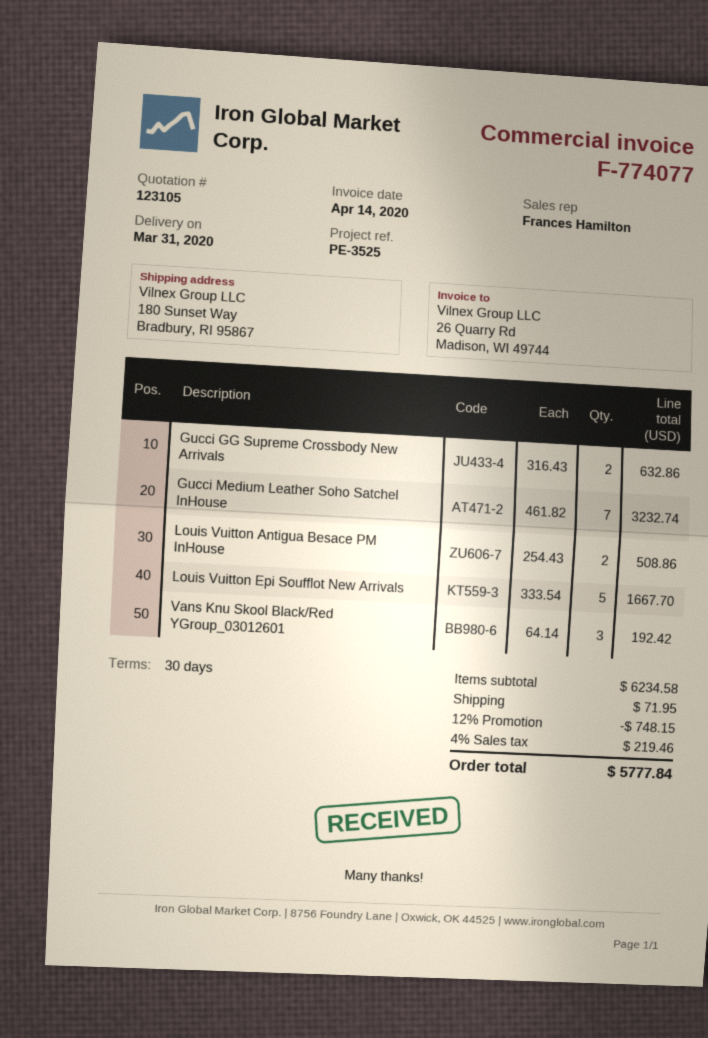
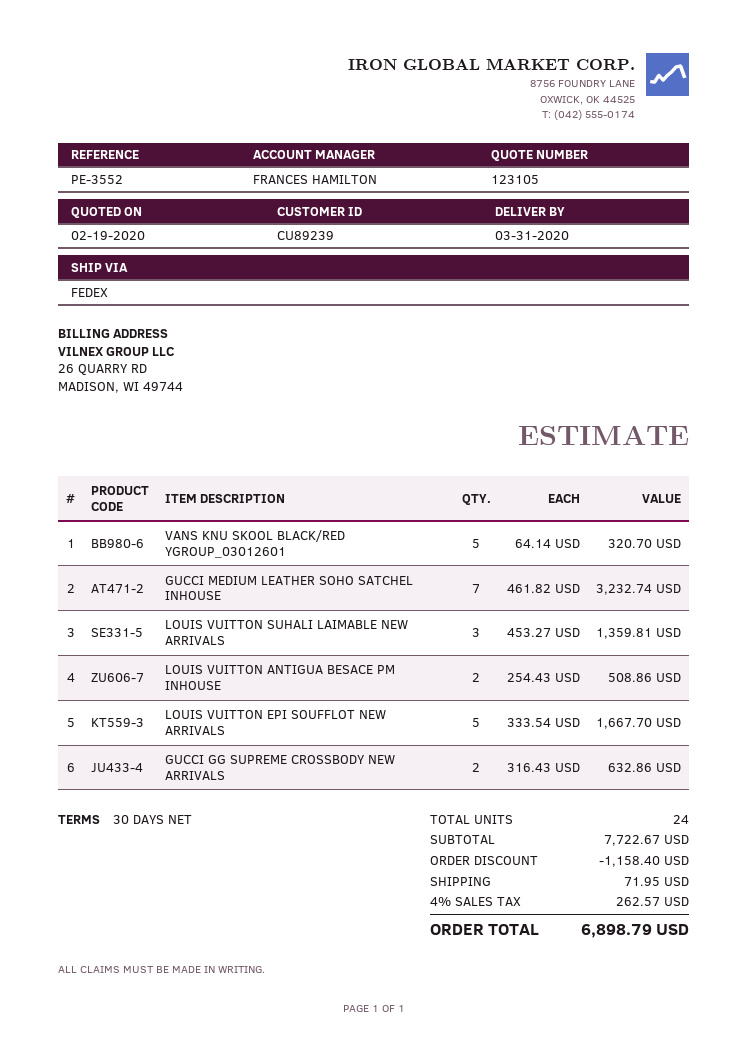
reference: PE-3525 -> PE-3552
Vans Knu Skool Black/Red YGroup_03012601: 3 x 64.14 = 192.42 -> 5 x 64.14 = 320.70
LOUIS VUITTON SUHALI LAIMABLE NEW ARRIVALS: none -> 3 x 453.27 = 1359.81
subtotal: 6234.58 -> 7722.67
discount: 748.15 -> 1158.40
tax: 4% = 219.46 -> 4% = 262.57
total: 5777.84 -> 6898.79

